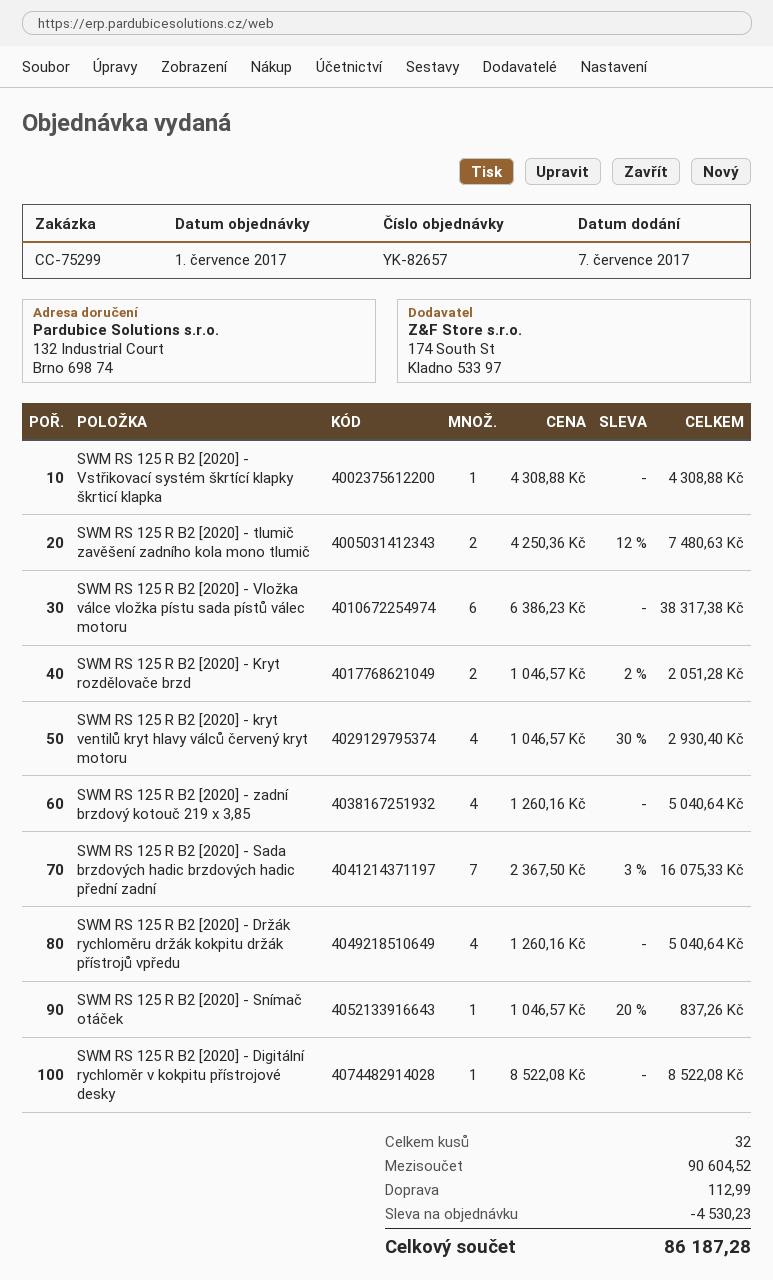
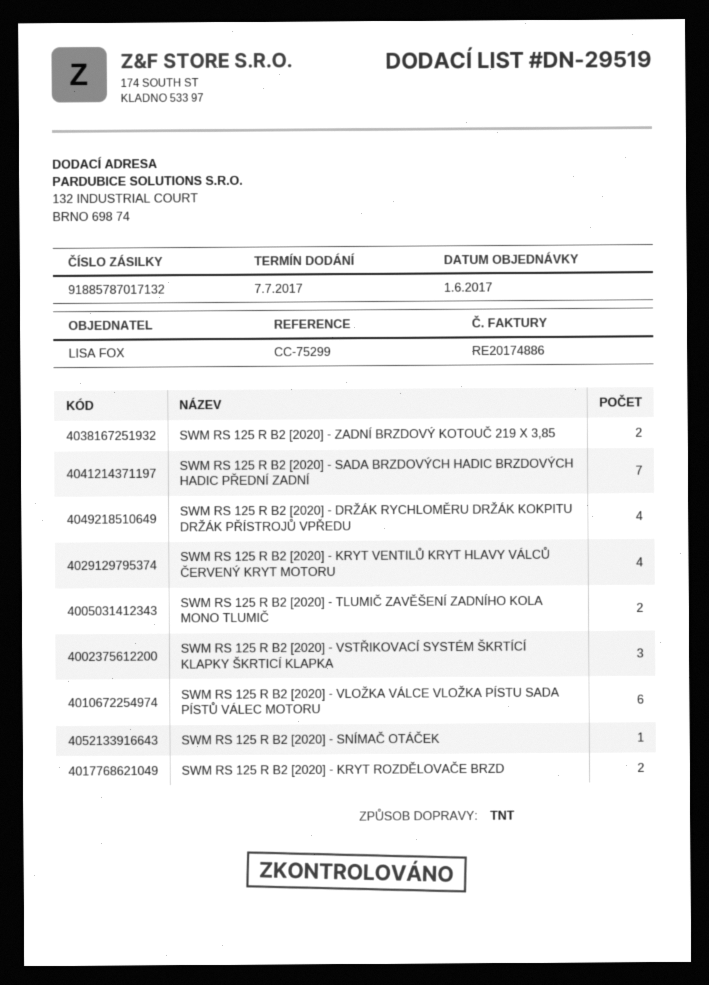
order date: 2017-07-01 -> 2017-06-01
SWM RS 125 R B2 [2020] - Vstřikovací systém škrtící klapky škrticí klapka: 1 -> 3
SWM RS 125 R B2 [2020] - zadní brzdový kotouč 219 x 3,85: 4 -> 2
SWM RS 125 R B2 [2020] - Digitální rychloměr v kokpitu přístrojové desky: 1 -> none

